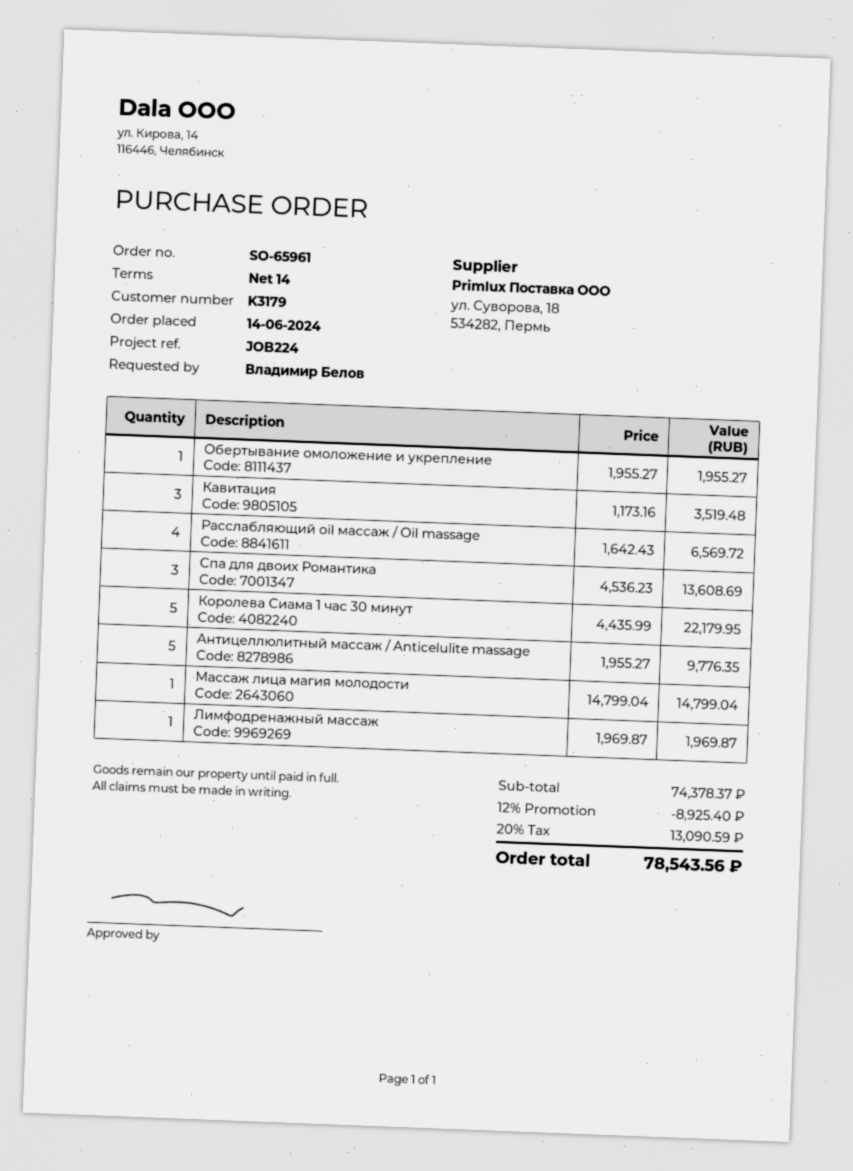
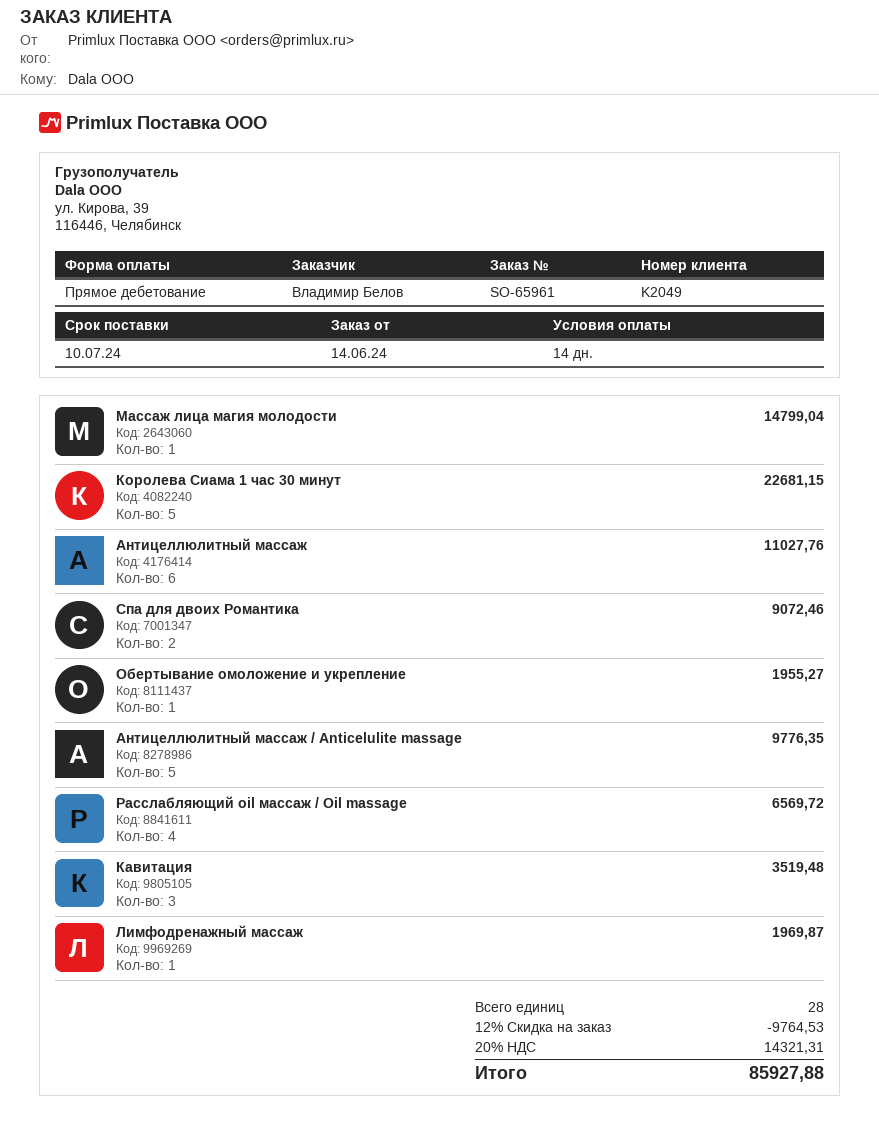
customer number: K3179 -> K2049
Спа для двоих Романтика: 3 for 13608.69 -> 2 for 9072.46
Королева Сиама 1 час 30 минут: 5 for 22179.95 -> 5 for 22681.15
Антицеллюлитный массаж: none -> 6 for 11027.76
discount: 12% = 8925.40 -> 12% = 9764.53
tax: 20% = 13090.59 -> 20% = 14321.31
total: 78543.56 -> 85927.88

